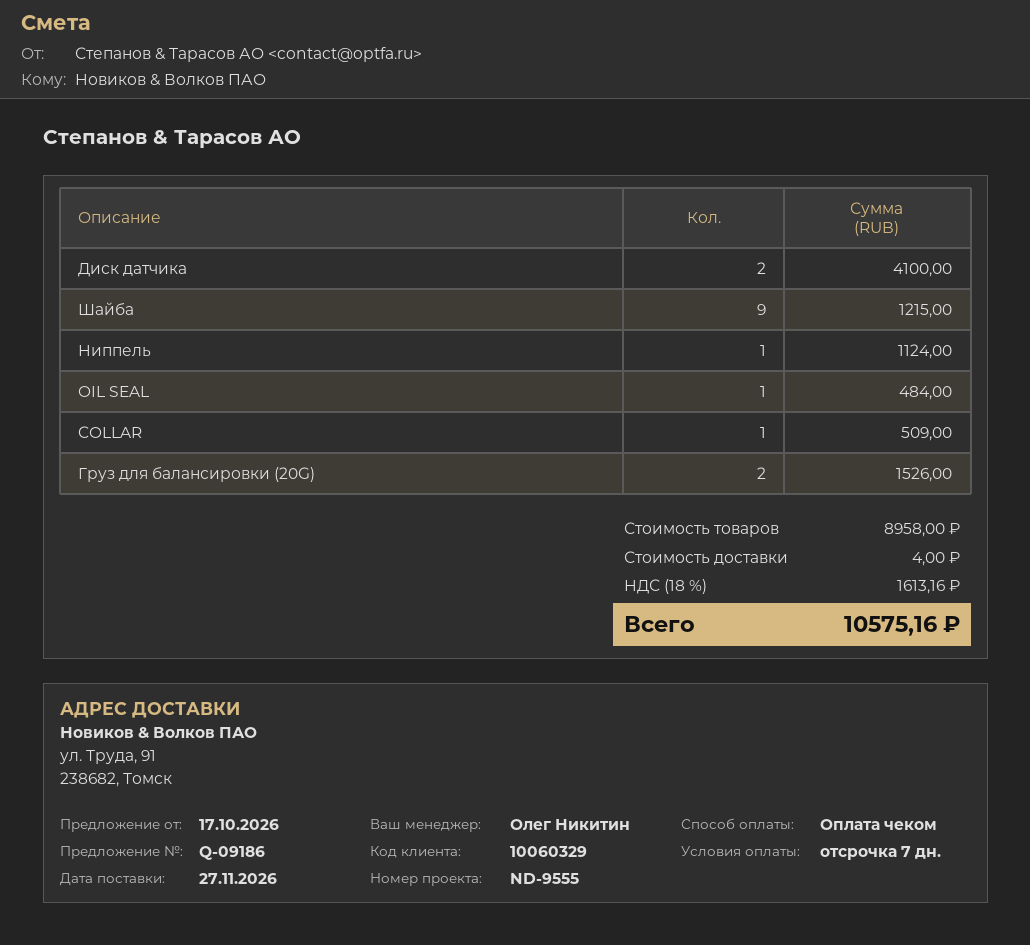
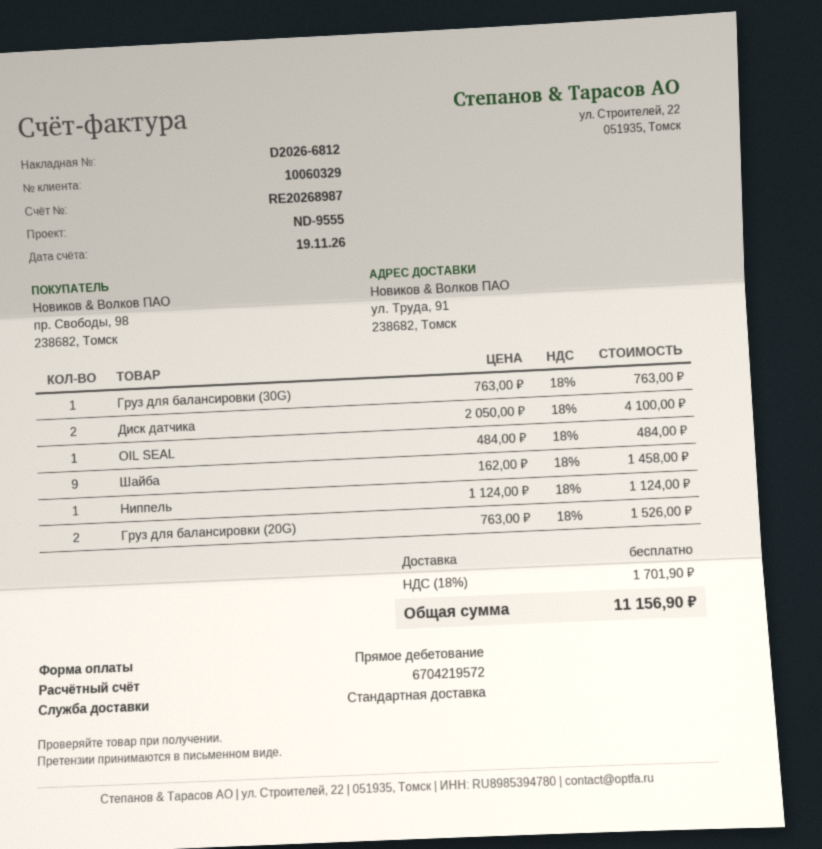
payment method: cheque -> direct debit
Шайба: 9 for 1215.00 -> 9 for 1458.00
COLLAR: 1 for 509.00 -> none
Груз для балансировки (30G): none -> 1 for 763.00
shipping: 4.00 -> 0.00
tax: 18% = 1613.16 -> 18% = 1701.90
total: 10575.16 -> 11156.90

